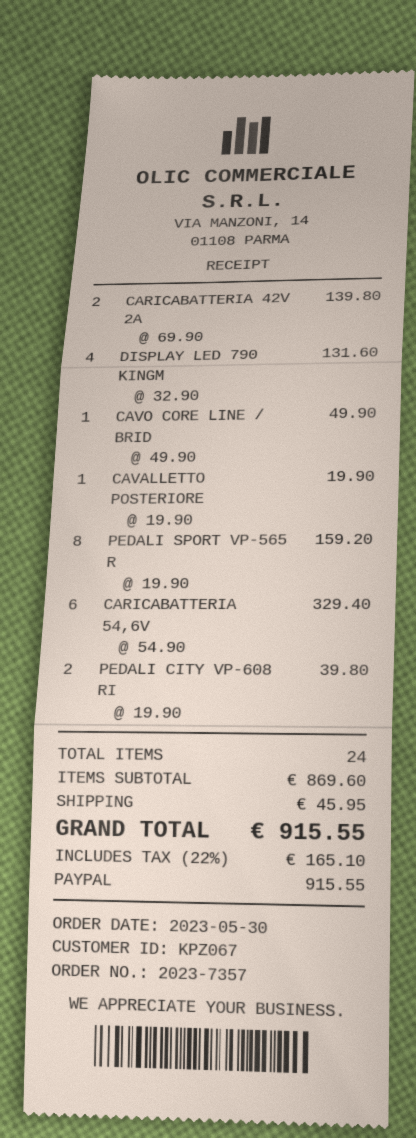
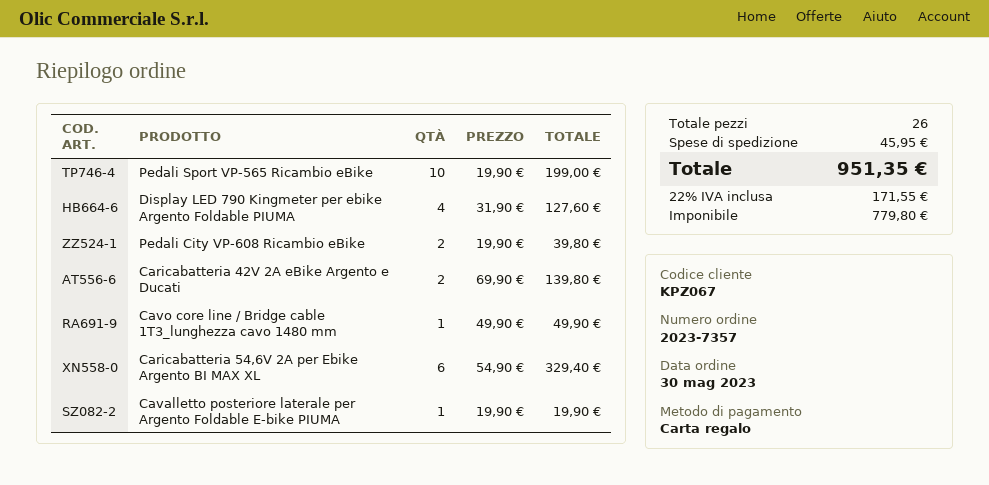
payment method: PayPal -> gift card
DISPLAY LED 790 KINGM: 4 x 32.90 = 131.60 -> 4 x 31.90 = 127.60
PEDALI SPORT VP-565 R: 8 x 19.90 = 159.20 -> 10 x 19.90 = 199.00
total quantity: 24 -> 26
tax: 22% = 165.10 -> 22% = 171.55
total: 915.55 -> 951.35

